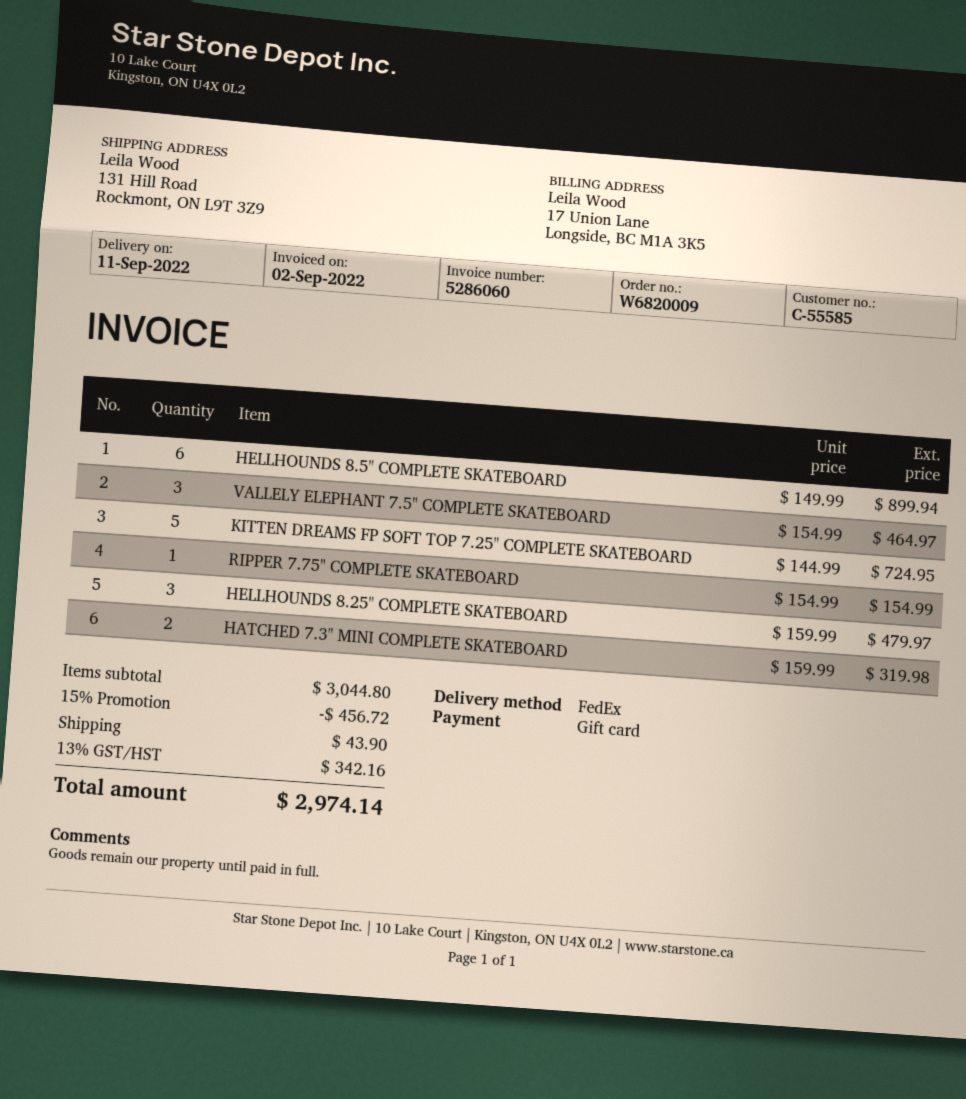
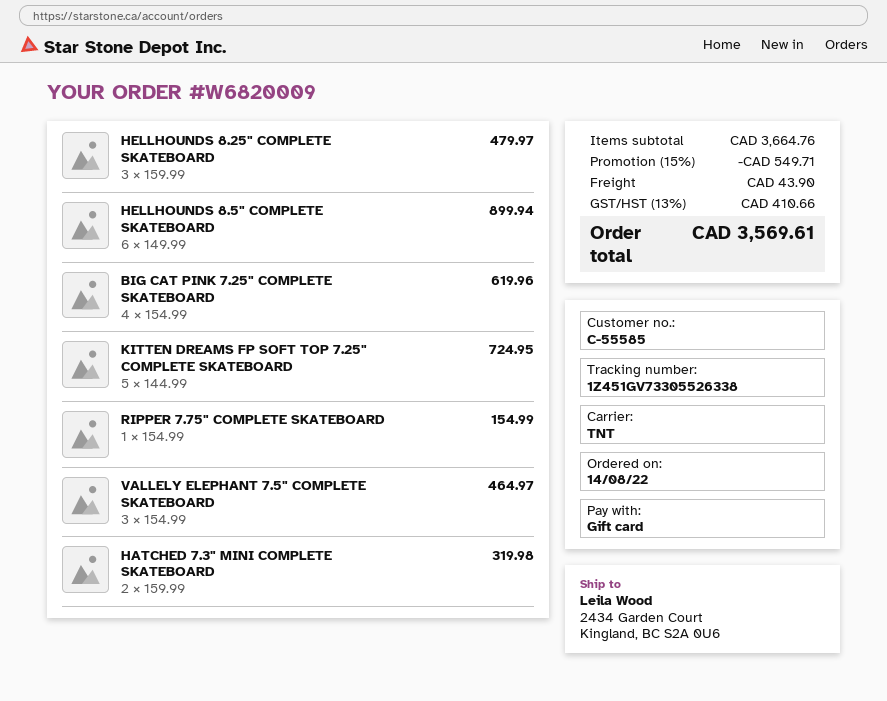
shipping method: FedEx -> TNT
ship to: 131 Hill Road, Rockmont, ON L9T 3Z9 -> 2434 Garden Court, Kingland, BC S2A 0U6
BIG CAT PINK 7.25" COMPLETE SKATEBOARD: none -> 4 x 154.99 = 619.96
subtotal: 3044.80 -> 3664.76
discount: 15% = 456.72 -> 15% = 549.71
tax: 13% = 342.16 -> 13% = 410.66
total: 2974.14 -> 3569.61

